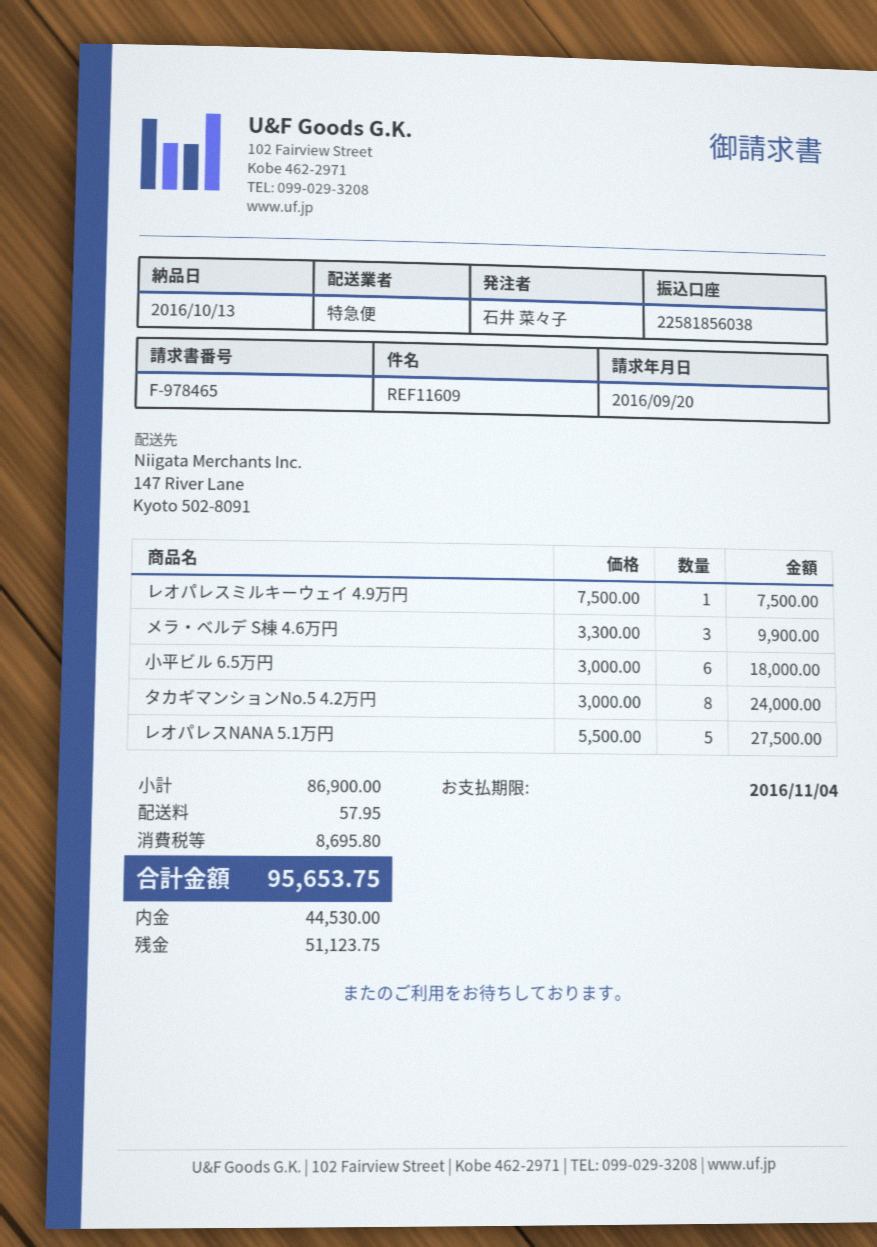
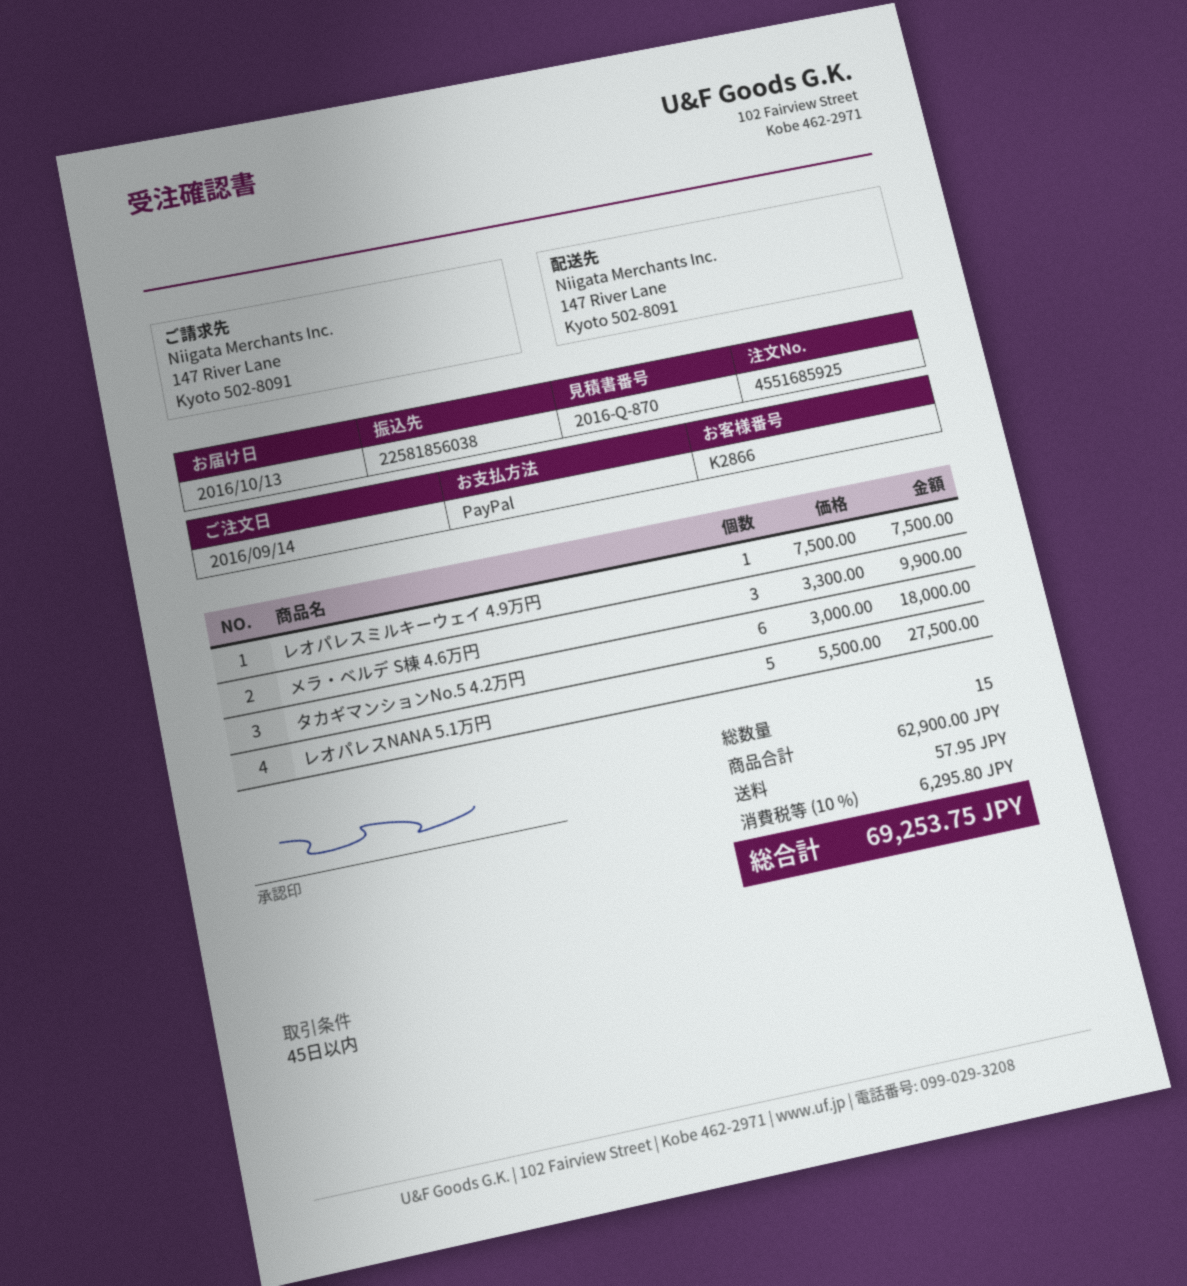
小平ビル 6.5万円: 6 x 3000.00 = 18000.00 -> none
タカギマンションNo.5 4.2万円: 8 x 3000.00 = 24000.00 -> 6 x 3000.00 = 18000.00
subtotal: 86900.00 -> 62900.00
tax: 8695.80 -> 6295.80
total: 95653.75 -> 69253.75

